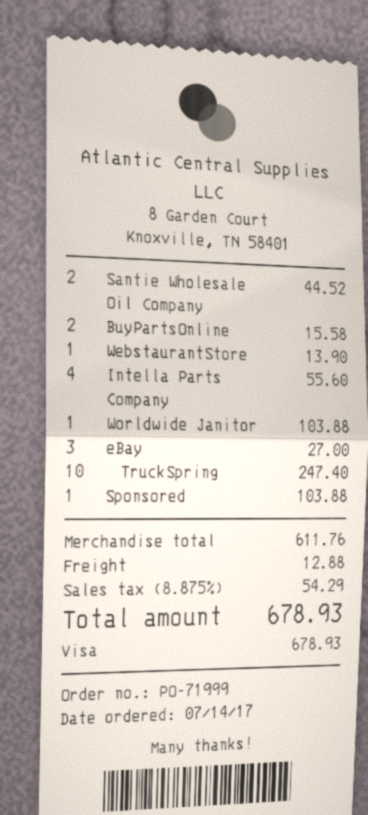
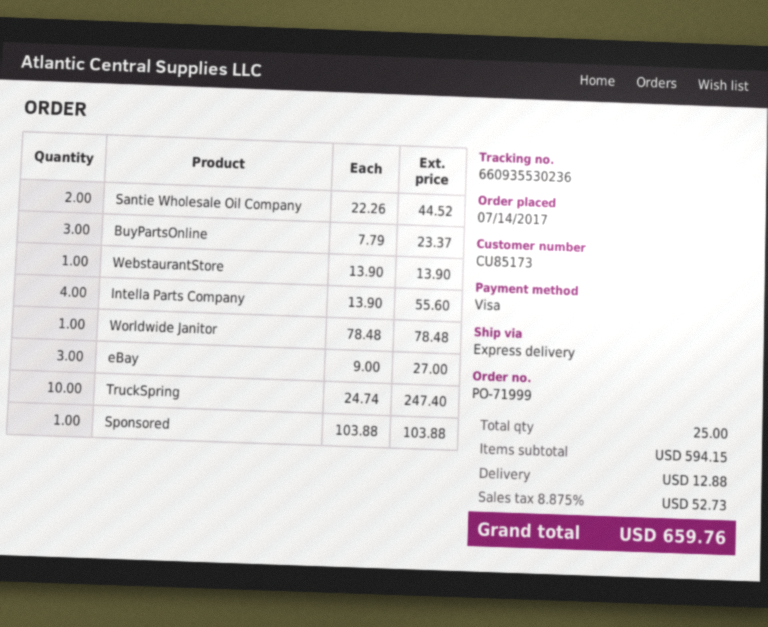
BuyPartsOnline: 2 for 15.58 -> 3 for 23.37
Worldwide Janitor: 1 for 103.88 -> 1 for 78.48
subtotal: 611.76 -> 594.15
tax: 8.875% = 54.29 -> 8.875% = 52.73
total: 678.93 -> 659.76

